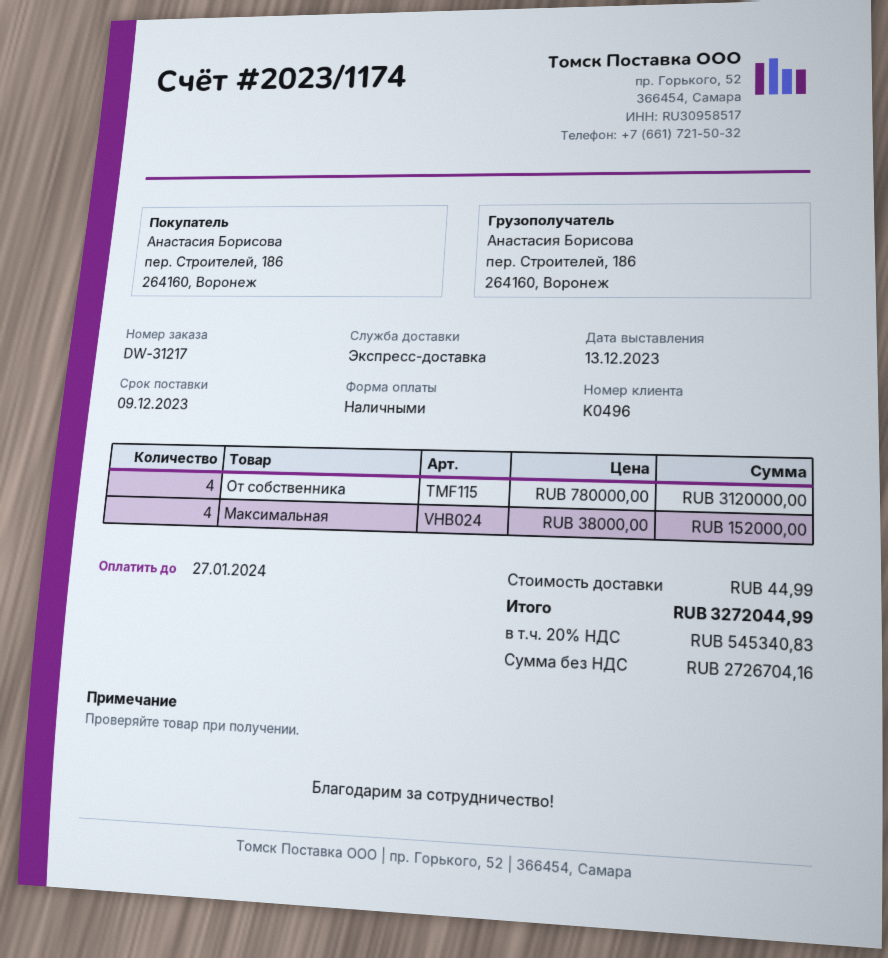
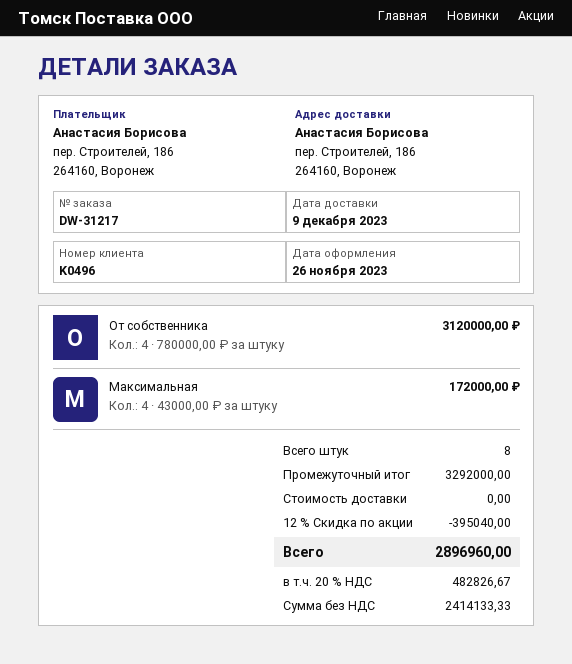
Максимальная: 4 x 38000.00 = 152000.00 -> 4 x 43000.00 = 172000.00
discount: none -> 12% = 395040.00
shipping: 44.99 -> 0.00
net: 2726704.16 -> 2414133.33
tax: 20% = 545340.83 -> 20% = 482826.67
total: 3272044.99 -> 2896960.00

